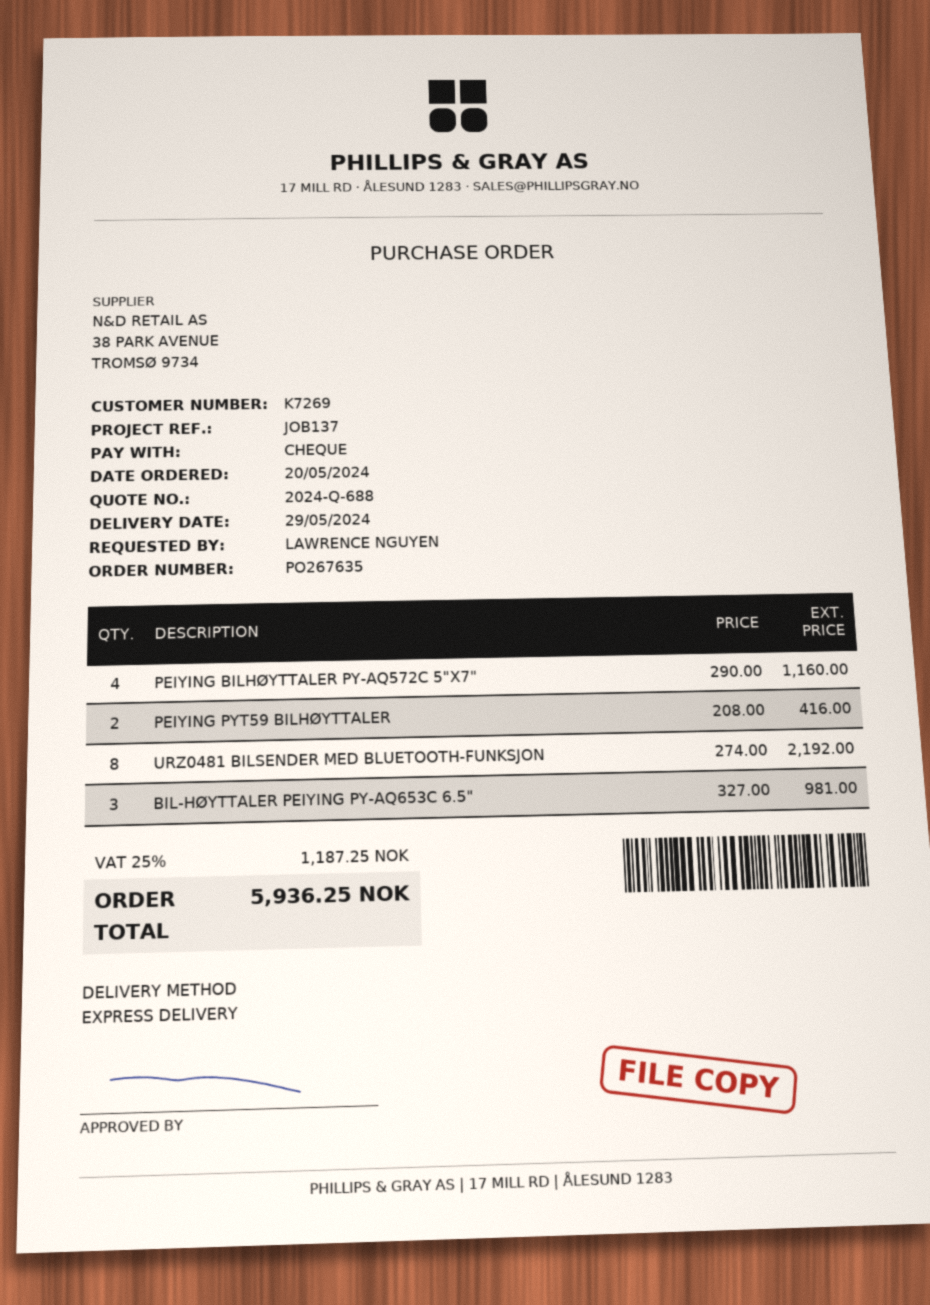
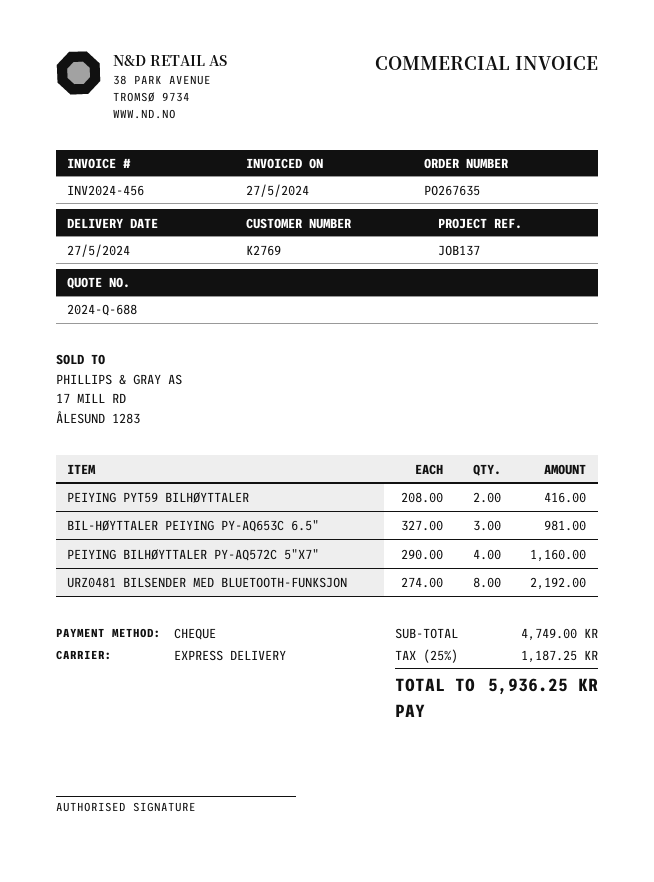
delivery date: 2024-05-29 -> 2024-05-27
customer number: K7269 -> K2769

